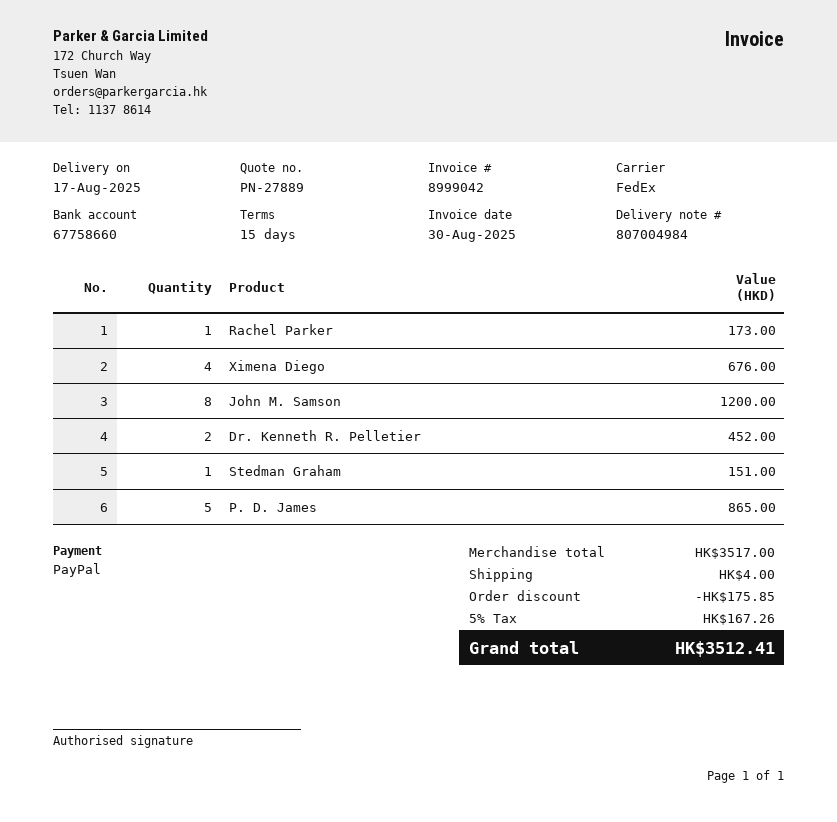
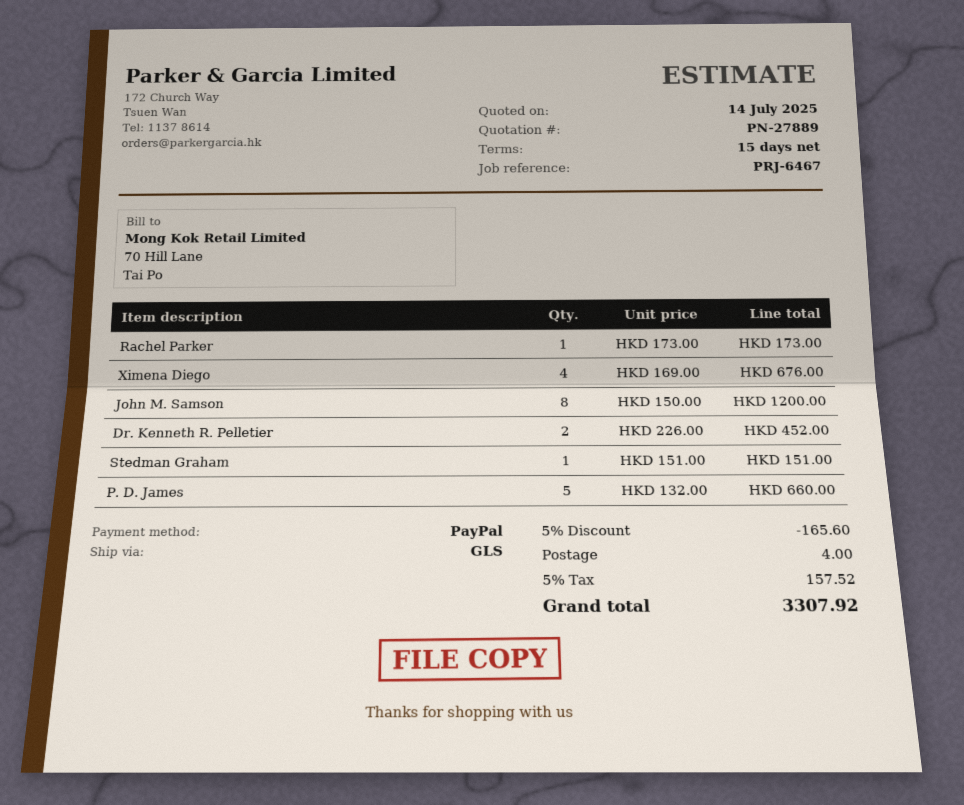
shipping method: FedEx -> GLS
P. D. James: 5 for 865.00 -> 5 for 660.00
discount: 175.85 -> 165.60
tax: 5% = 167.26 -> 5% = 157.52
total: 3512.41 -> 3307.92

